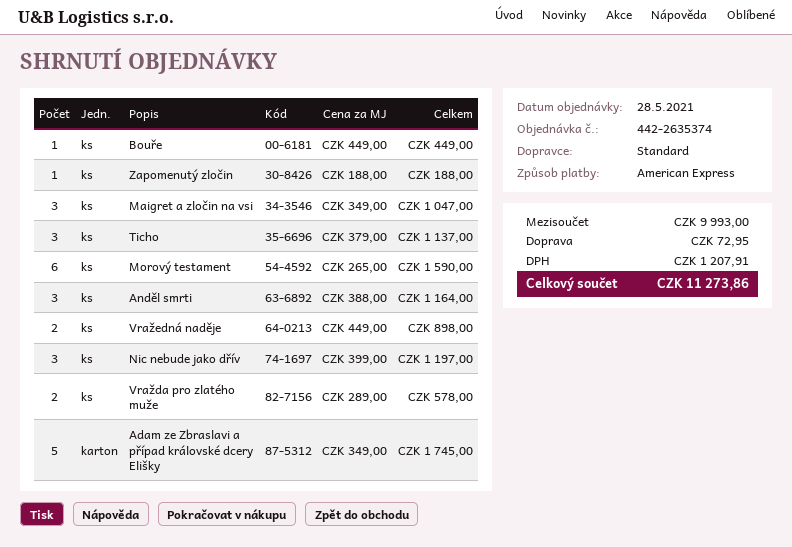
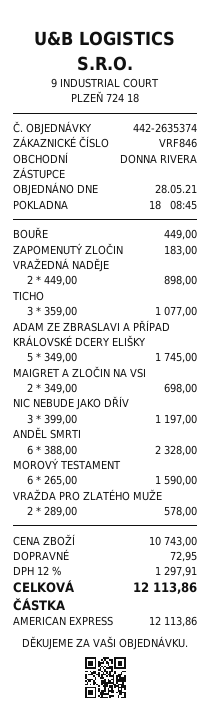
Zapomenutý zločin: 1 x 188.00 = 188.00 -> 1 x 183.00 = 183.00
Maigret a zločin na vsi: 3 x 349.00 = 1047.00 -> 2 x 349.00 = 698.00
Ticho: 3 x 379.00 = 1137.00 -> 3 x 359.00 = 1077.00
Anděl smrti: 3 x 388.00 = 1164.00 -> 6 x 388.00 = 2328.00
subtotal: 9993.00 -> 10743.00
tax: 1207.91 -> 1297.91
total: 11273.86 -> 12113.86

